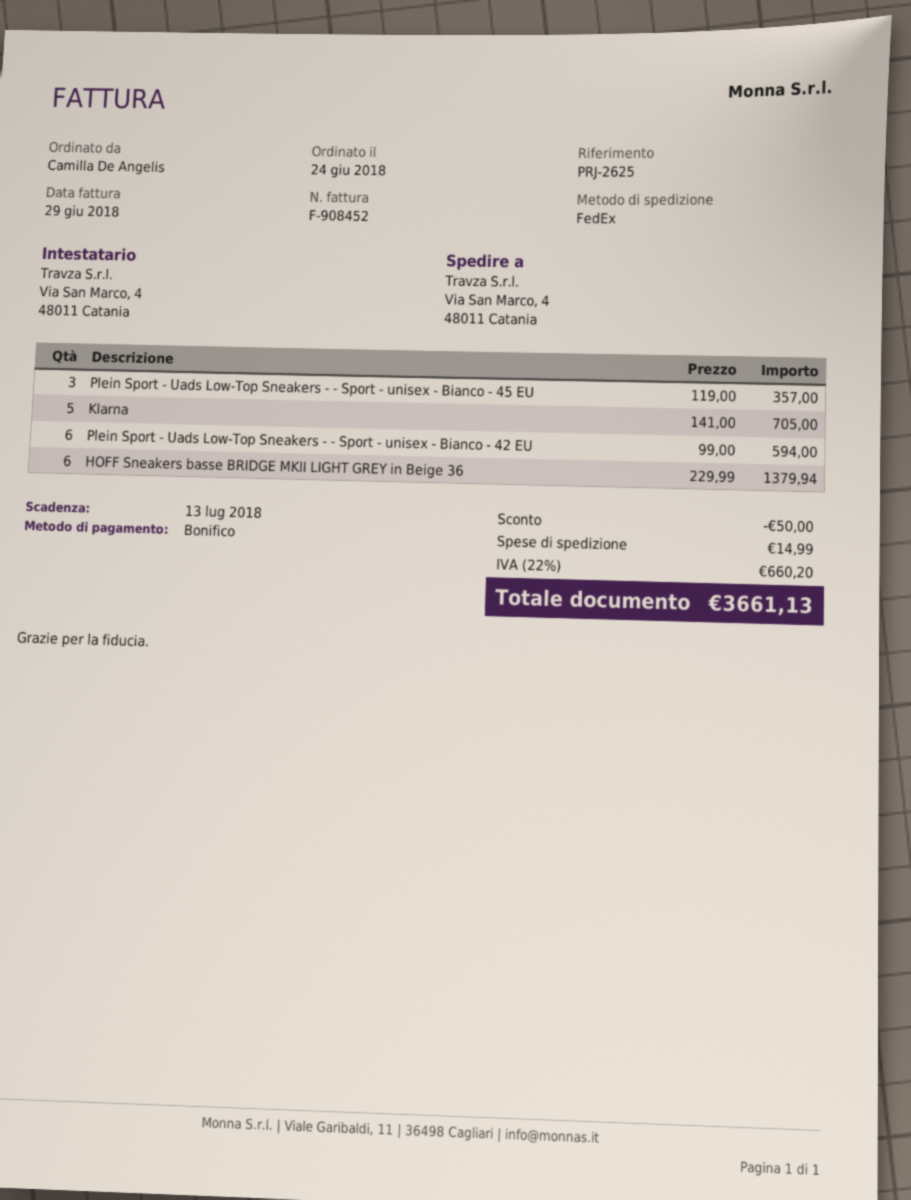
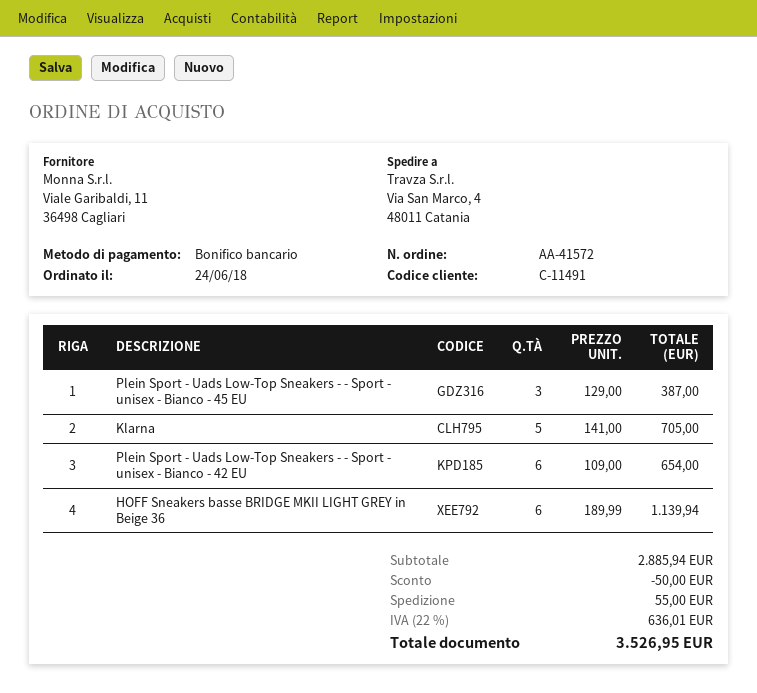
Plein Sport - Uads Low-Top Sneakers - - Sport - unisex - Bianco - 45 EU: 3 x 119.00 = 357.00 -> 3 x 129.00 = 387.00
Plein Sport - Uads Low-Top Sneakers - - Sport - unisex - Bianco - 42 EU: 6 x 99.00 = 594.00 -> 6 x 109.00 = 654.00
HOFF Sneakers basse BRIDGE MKII LIGHT GREY in Beige 36: 6 x 229.99 = 1379.94 -> 6 x 189.99 = 1139.94
shipping: 14.99 -> 55.00
tax: 22% = 660.20 -> 22% = 636.01
total: 3661.13 -> 3526.95

